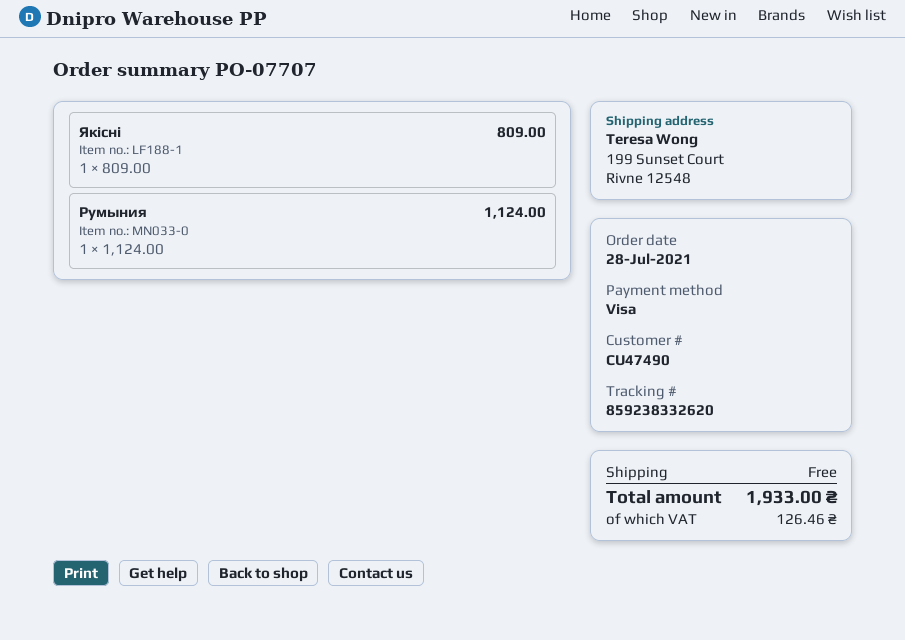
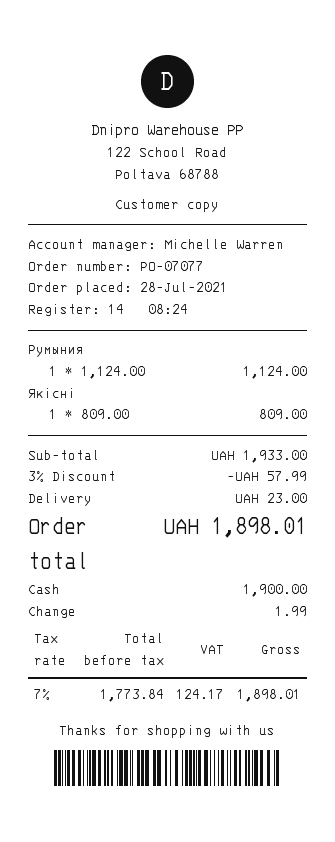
order number: PO-07707 -> PO-07077
payment method: Visa -> cash
discount: none -> 3% = 57.99
shipping: 0.00 -> 23.00
tax: 126.46 -> 124.17
total: 1933.00 -> 1898.01

